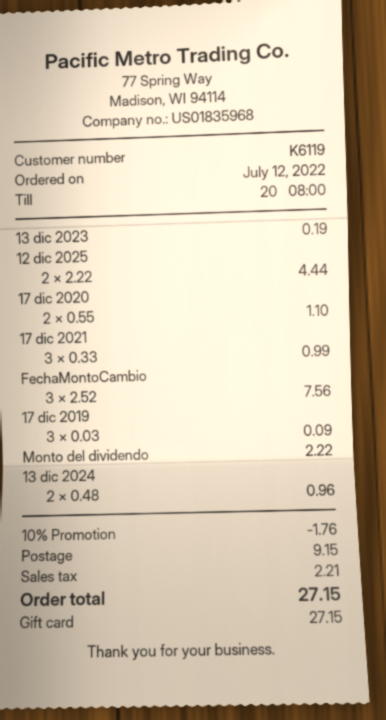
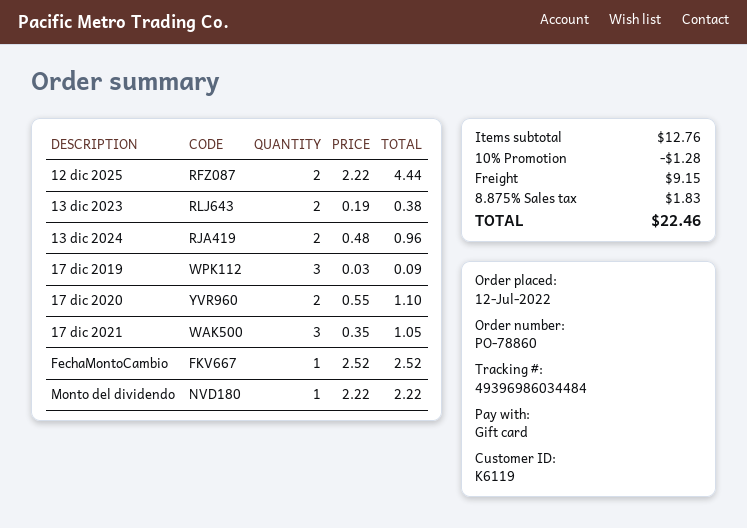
13 dic 2023: 1 x 0.19 = 0.19 -> 2 x 0.19 = 0.38
17 dic 2021: 3 x 0.33 = 0.99 -> 3 x 0.35 = 1.05
FechaMontoCambio: 3 x 2.52 = 7.56 -> 1 x 2.52 = 2.52
discount: 10% = 1.76 -> 10% = 1.28
tax: 2.21 -> 1.83
total: 27.15 -> 22.46

